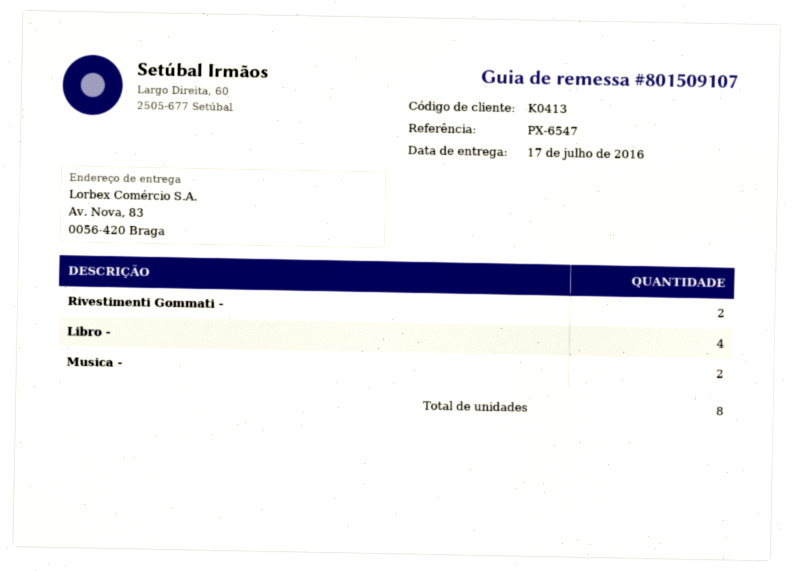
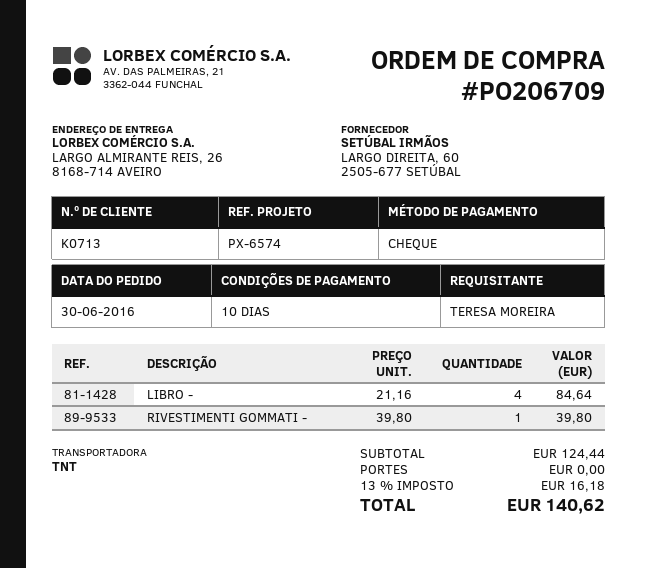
customer number: K0413 -> K0713
reference: PX-6547 -> PX-6574
ship to: Av. Nova, 83, 0056-420 Braga -> LARGO ALMIRANTE REIS, 26, 8168-714 AVEIRO
Rivestimenti Gommati -: 2 -> 1
Musica -: 2 -> none

